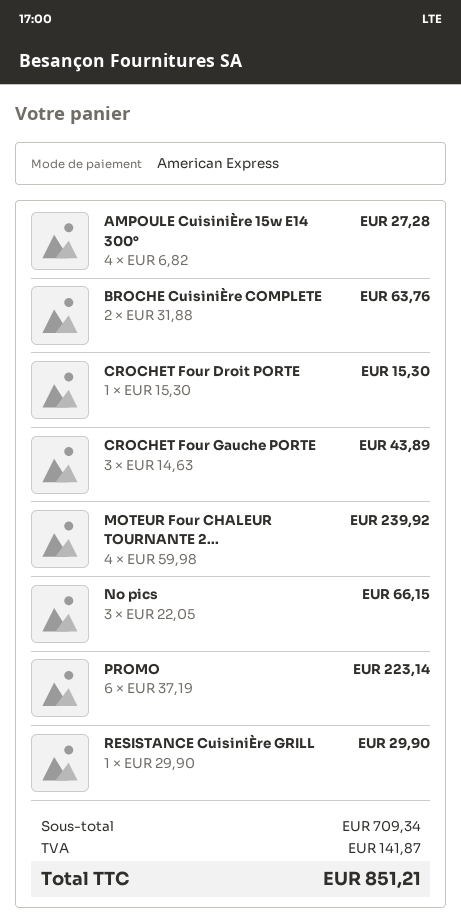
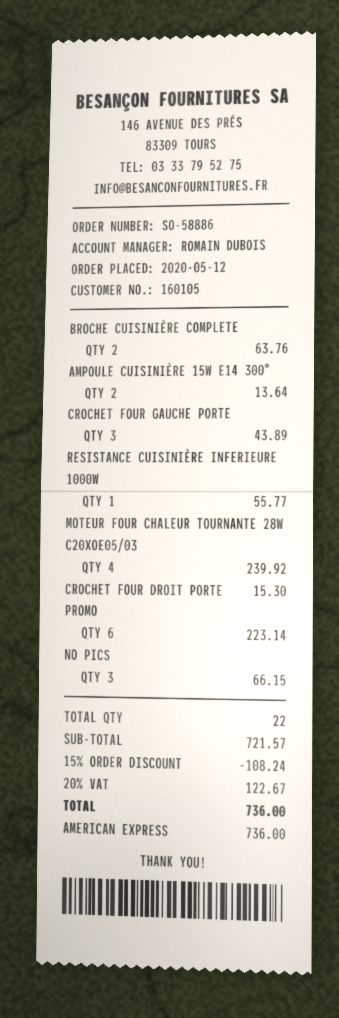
AMPOULE CuisiniÈre 15w E14 300°: 4 for 27.28 -> 2 for 13.64
RESISTANCE CuisiniÈre GRILL: 1 for 29.90 -> none
RESISTANCE CUISINIÈRE INFERIEURE 1000W: none -> 1 for 55.77
subtotal: 709.34 -> 721.57
discount: none -> 15% = 108.24
tax: 141.87 -> 122.67
total: 851.21 -> 736.00

